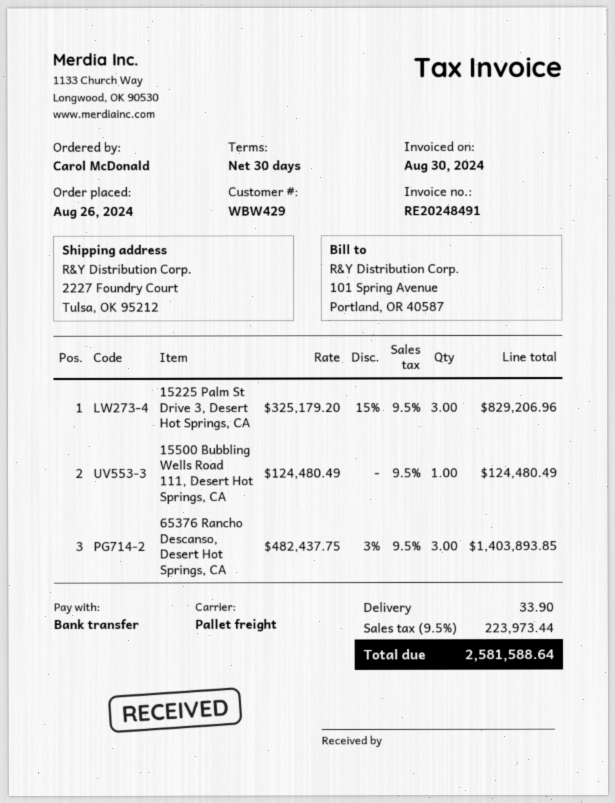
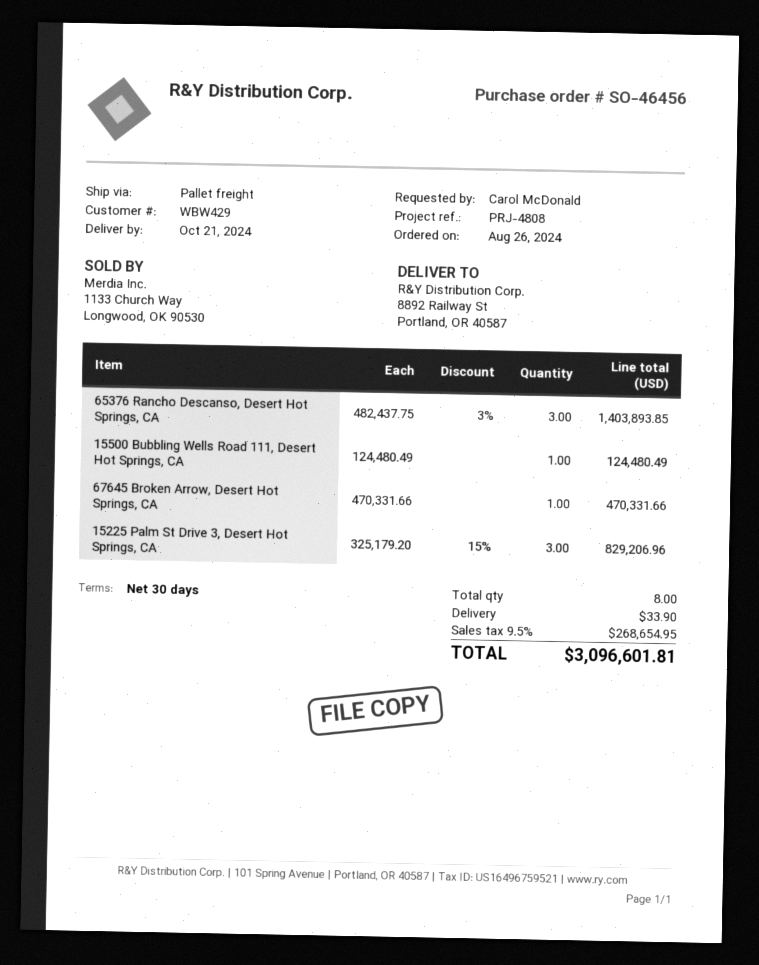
ship to: 2227 Foundry Court, Tulsa, OK 95212 -> 8892 Railway St, Portland, OR 40587
67645 Broken Arrow, Desert Hot Springs, CA: none -> 1 x 470331.66 = 470331.66
tax: 9.5% = 223973.44 -> 9.5% = 268654.95
total: 2581588.64 -> 3096601.81

